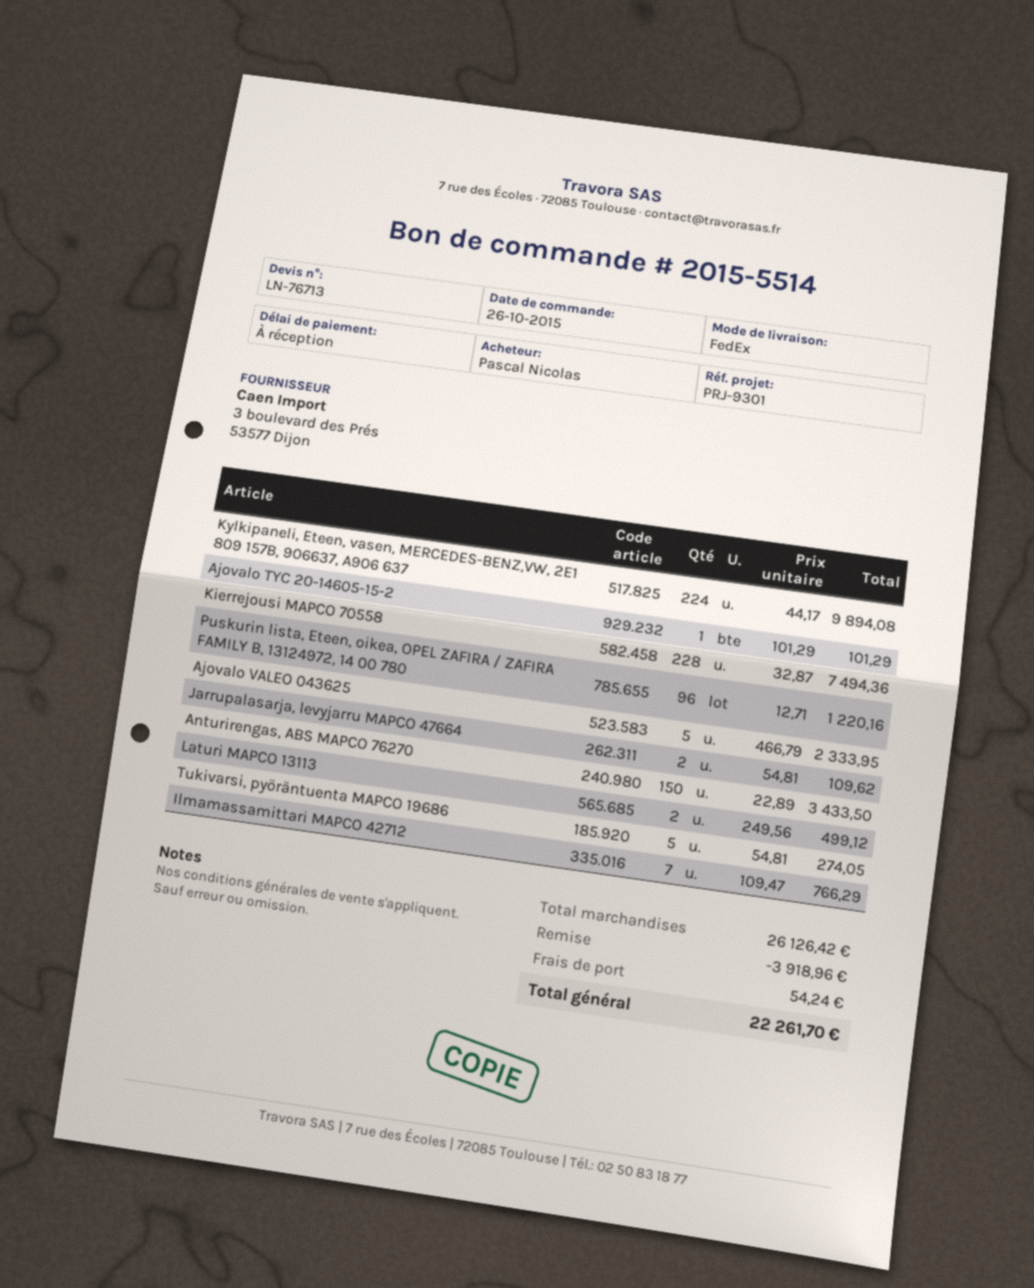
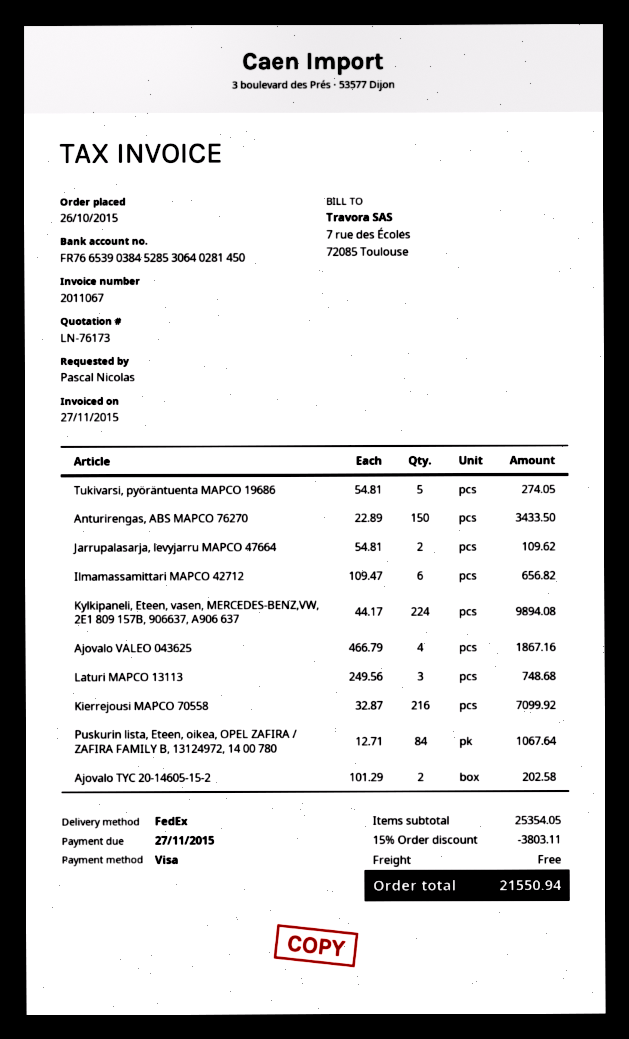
quote number: LN-76713 -> LN-76173
Ajovalo TYC 20-14605-15-2: 1 x 101.29 = 101.29 -> 2 x 101.29 = 202.58
Kierrejousi MAPCO 70558: 228 x 32.87 = 7494.36 -> 216 x 32.87 = 7099.92
Puskurin lista, Eteen, oikea, OPEL ZAFIRA / ZAFIRA FAMILY B, 13124972, 14 00 780: 96 x 12.71 = 1220.16 -> 84 x 12.71 = 1067.64
Ajovalo VALEO 043625: 5 x 466.79 = 2333.95 -> 4 x 466.79 = 1867.16
Laturi MAPCO 13113: 2 x 249.56 = 499.12 -> 3 x 249.56 = 748.68
Ilmamassamittari MAPCO 42712: 7 x 109.47 = 766.29 -> 6 x 109.47 = 656.82
subtotal: 26126.42 -> 25354.05
discount: 3918.96 -> 3803.11
shipping: 54.24 -> 0.00
total: 22261.70 -> 21550.94

